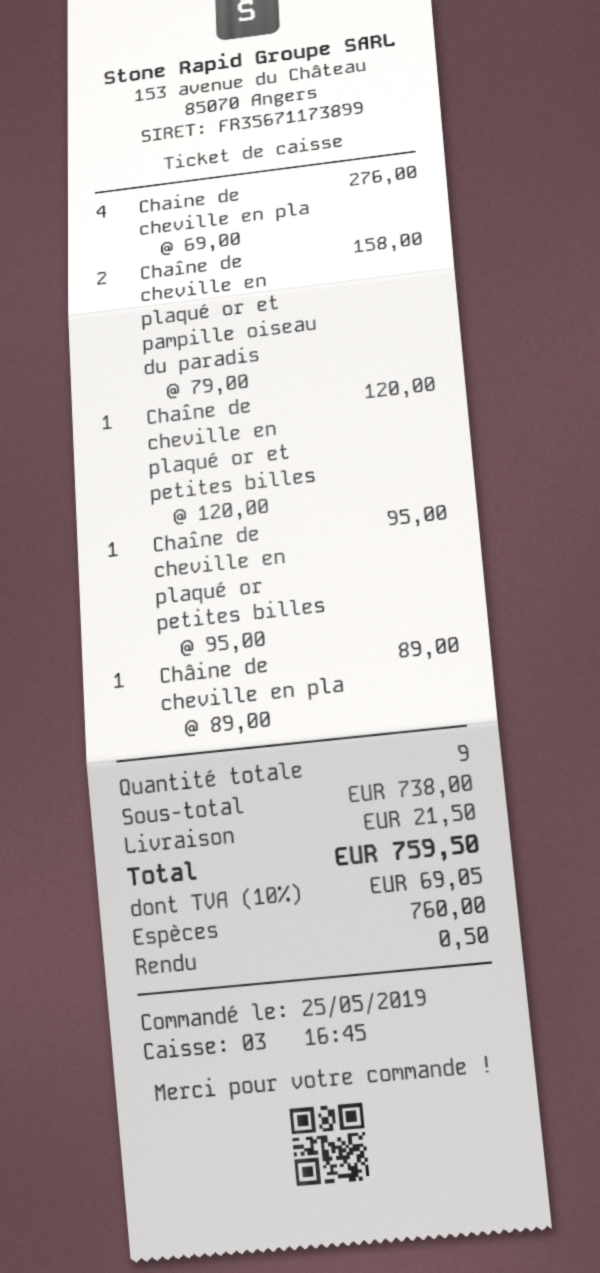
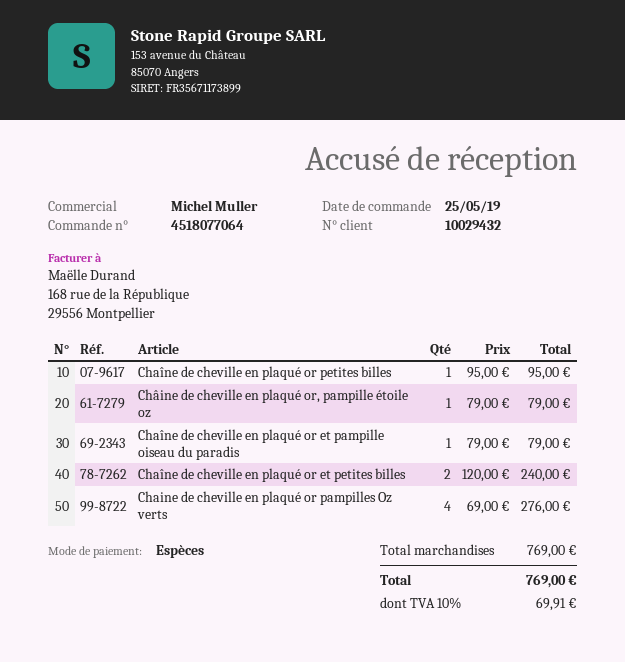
Chaîne de cheville en plaqué or et pampille oiseau du paradis: 2 x 79.00 = 158.00 -> 1 x 79.00 = 79.00
Chaîne de cheville en plaqué or et petites billes: 1 x 120.00 = 120.00 -> 2 x 120.00 = 240.00
Châine de cheville en pla: 1 x 89.00 = 89.00 -> 1 x 79.00 = 79.00
subtotal: 738.00 -> 769.00
shipping: 21.50 -> none
tax: 10% = 69.05 -> 10% = 69.91
total: 759.50 -> 769.00

